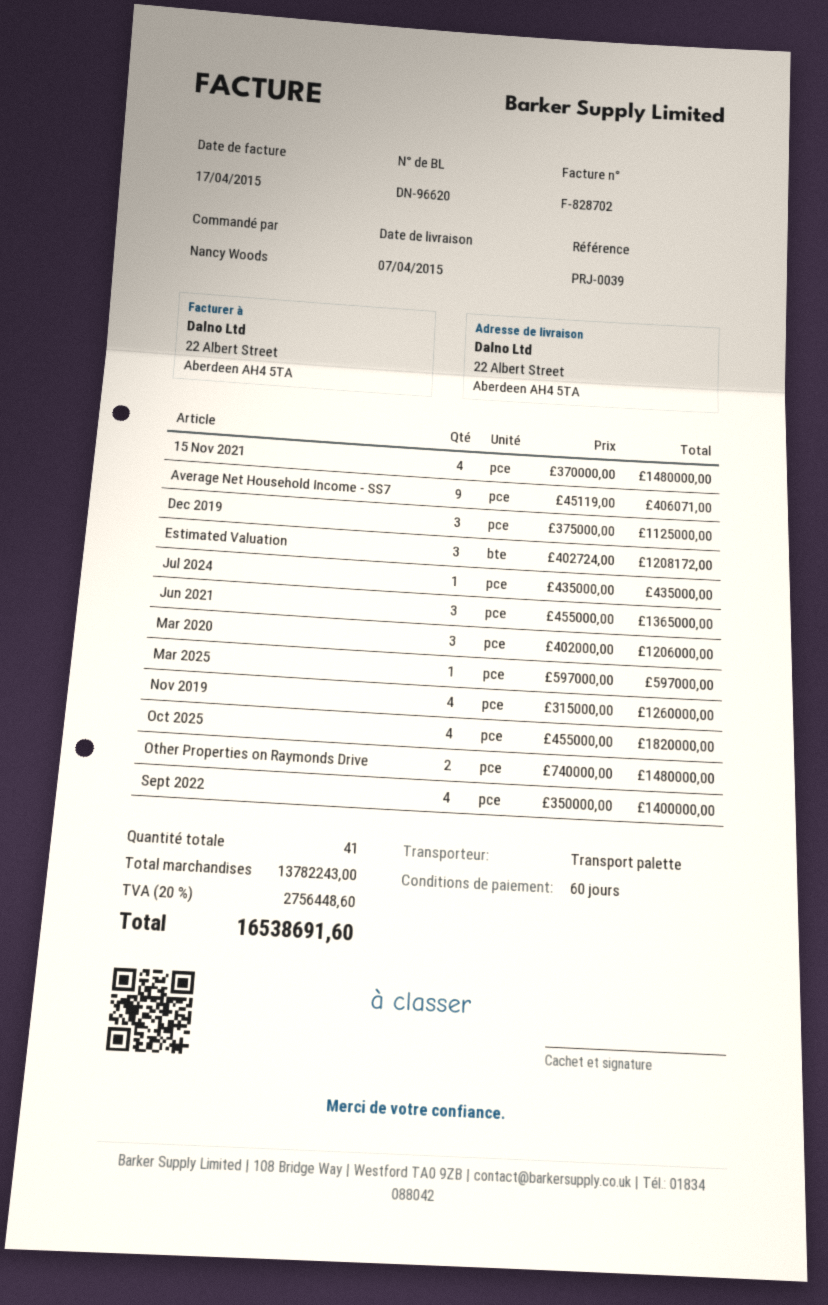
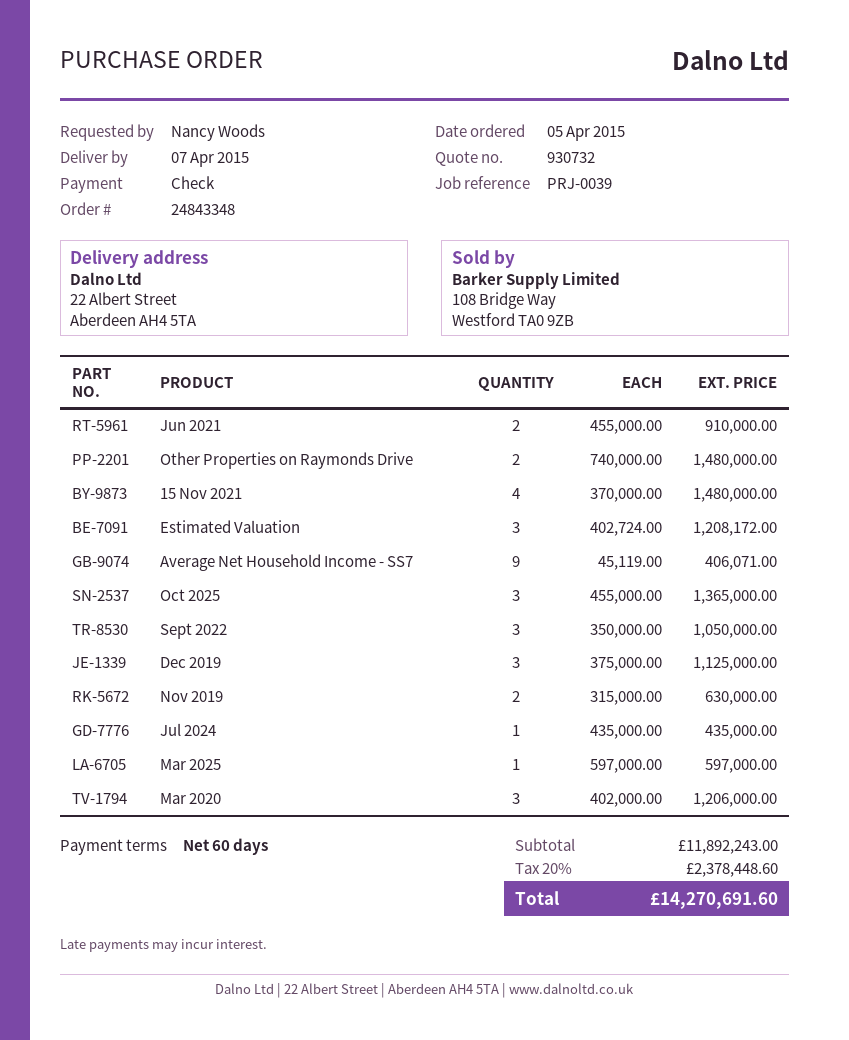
Jun 2021: 3 x 455000.00 = 1365000.00 -> 2 x 455000.00 = 910000.00
Nov 2019: 4 x 315000.00 = 1260000.00 -> 2 x 315000.00 = 630000.00
Oct 2025: 4 x 455000.00 = 1820000.00 -> 3 x 455000.00 = 1365000.00
Sept 2022: 4 x 350000.00 = 1400000.00 -> 3 x 350000.00 = 1050000.00
subtotal: 13782243.00 -> 11892243.00
tax: 20% = 2756448.60 -> 20% = 2378448.60
total: 16538691.60 -> 14270691.60

